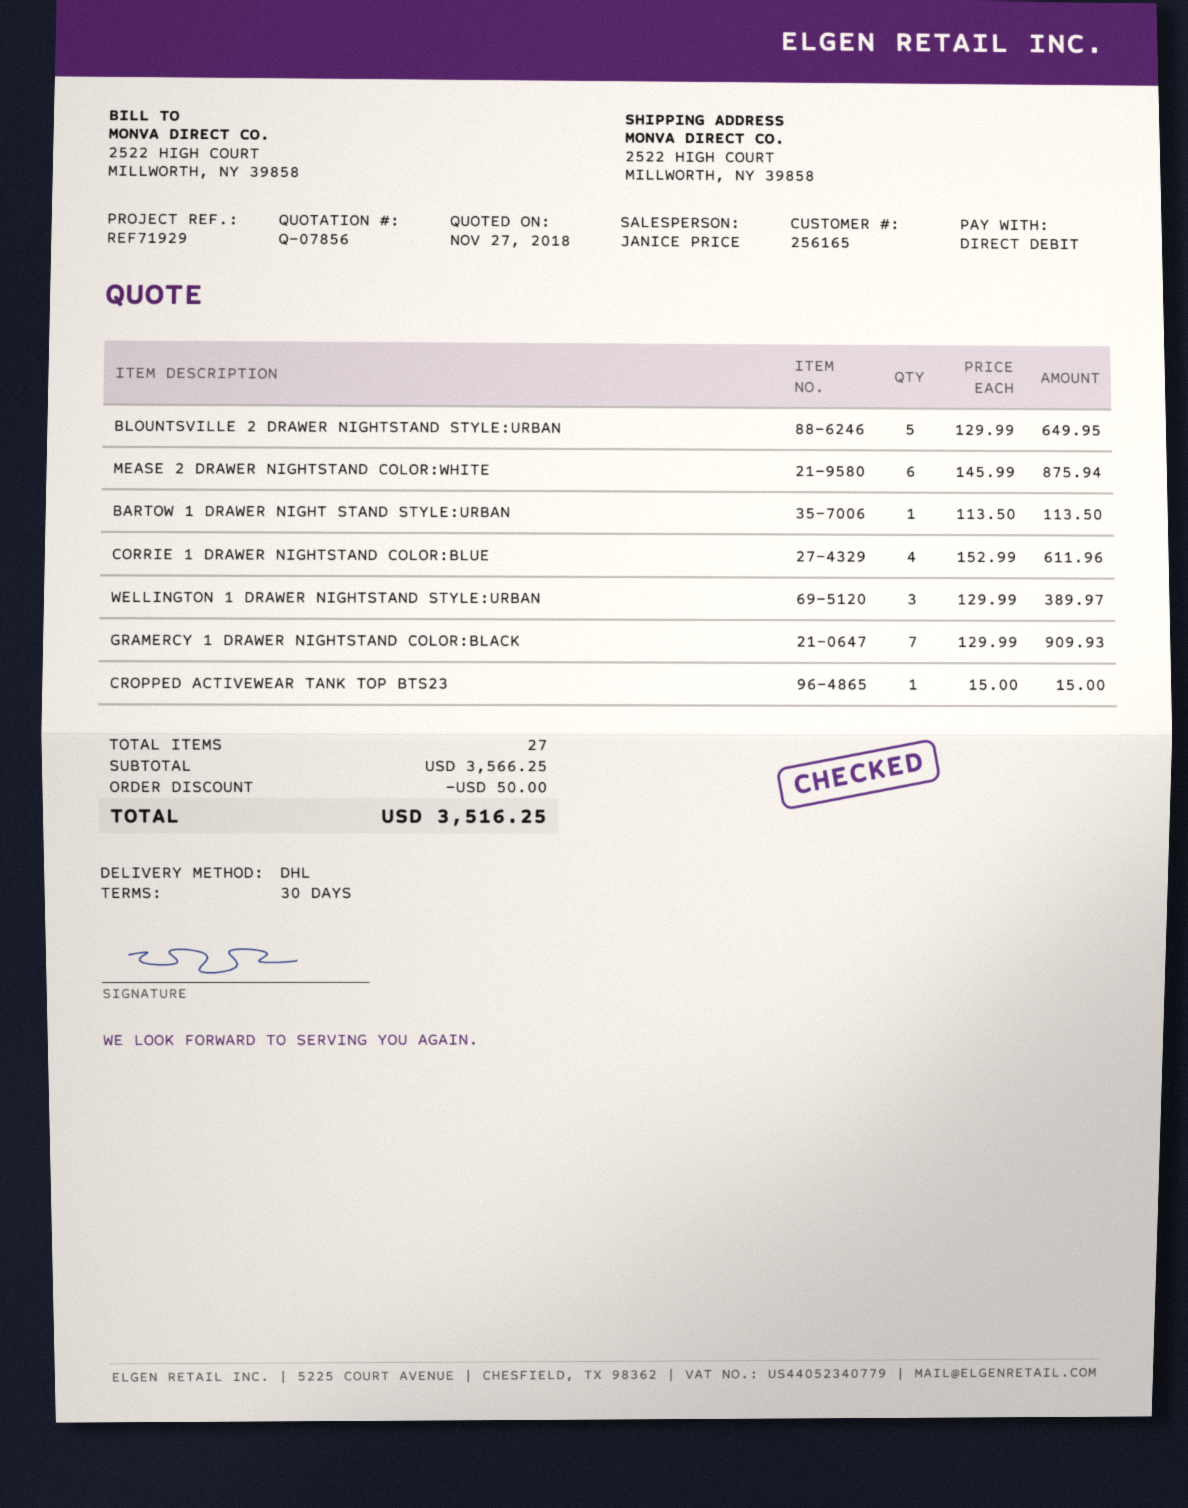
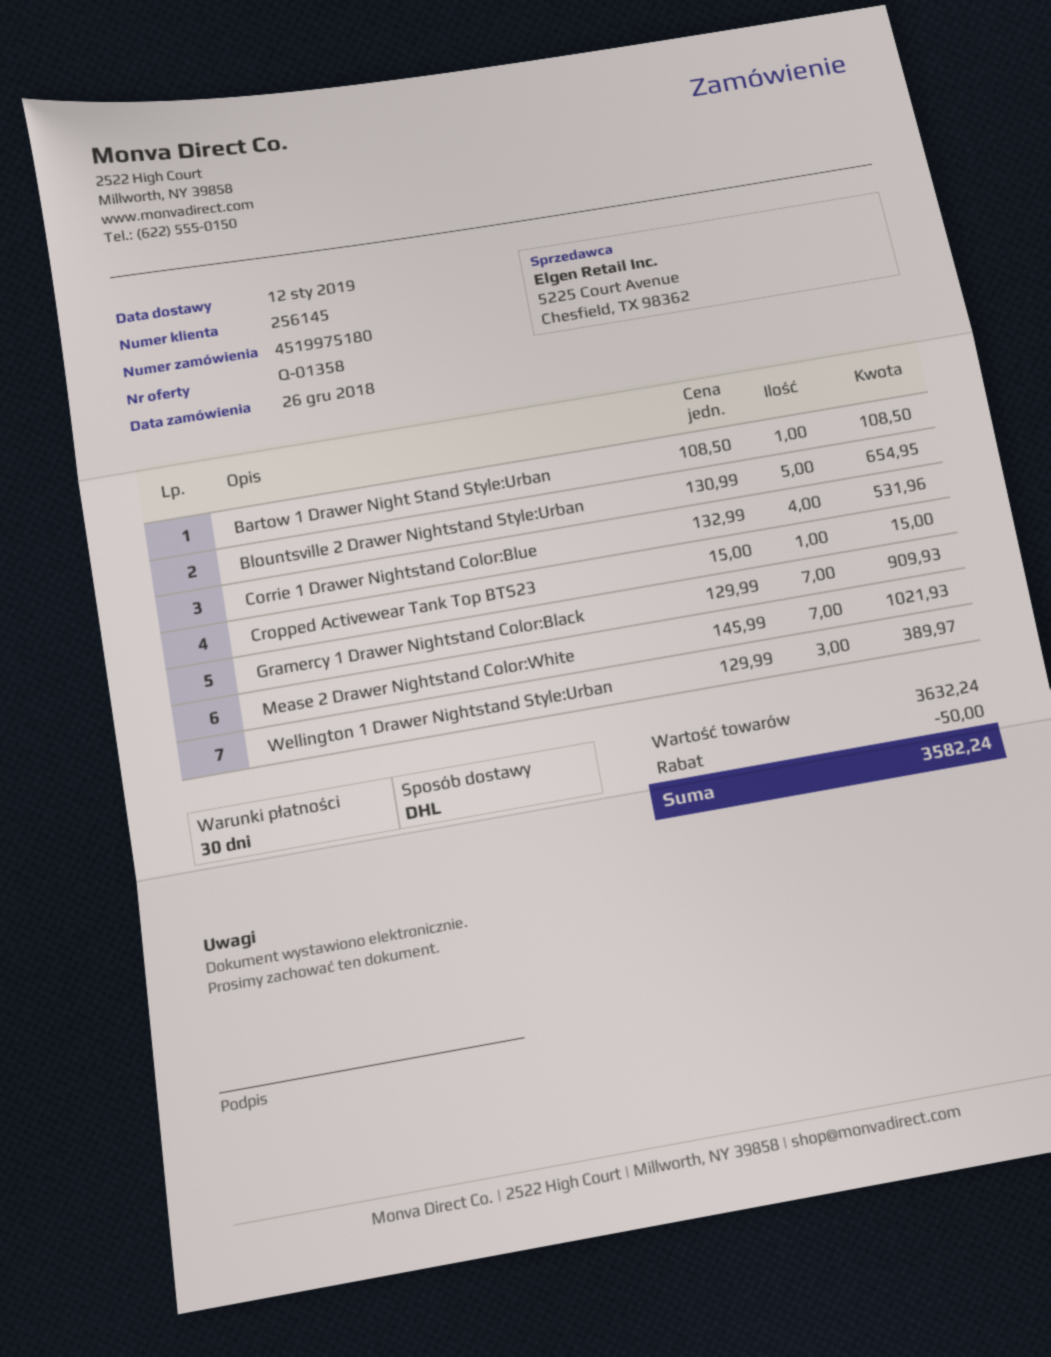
quote number: Q-07856 -> Q-01358
customer number: 256165 -> 256145
BLOUNTSVILLE 2 DRAWER NIGHTSTAND STYLE:URBAN: 5 x 129.99 = 649.95 -> 5 x 130.99 = 654.95
MEASE 2 DRAWER NIGHTSTAND COLOR:WHITE: 6 x 145.99 = 875.94 -> 7 x 145.99 = 1021.93
BARTOW 1 DRAWER NIGHT STAND STYLE:URBAN: 1 x 113.50 = 113.50 -> 1 x 108.50 = 108.50
CORRIE 1 DRAWER NIGHTSTAND COLOR:BLUE: 4 x 152.99 = 611.96 -> 4 x 132.99 = 531.96
subtotal: 3566.25 -> 3632.24
total: 3516.25 -> 3582.24

